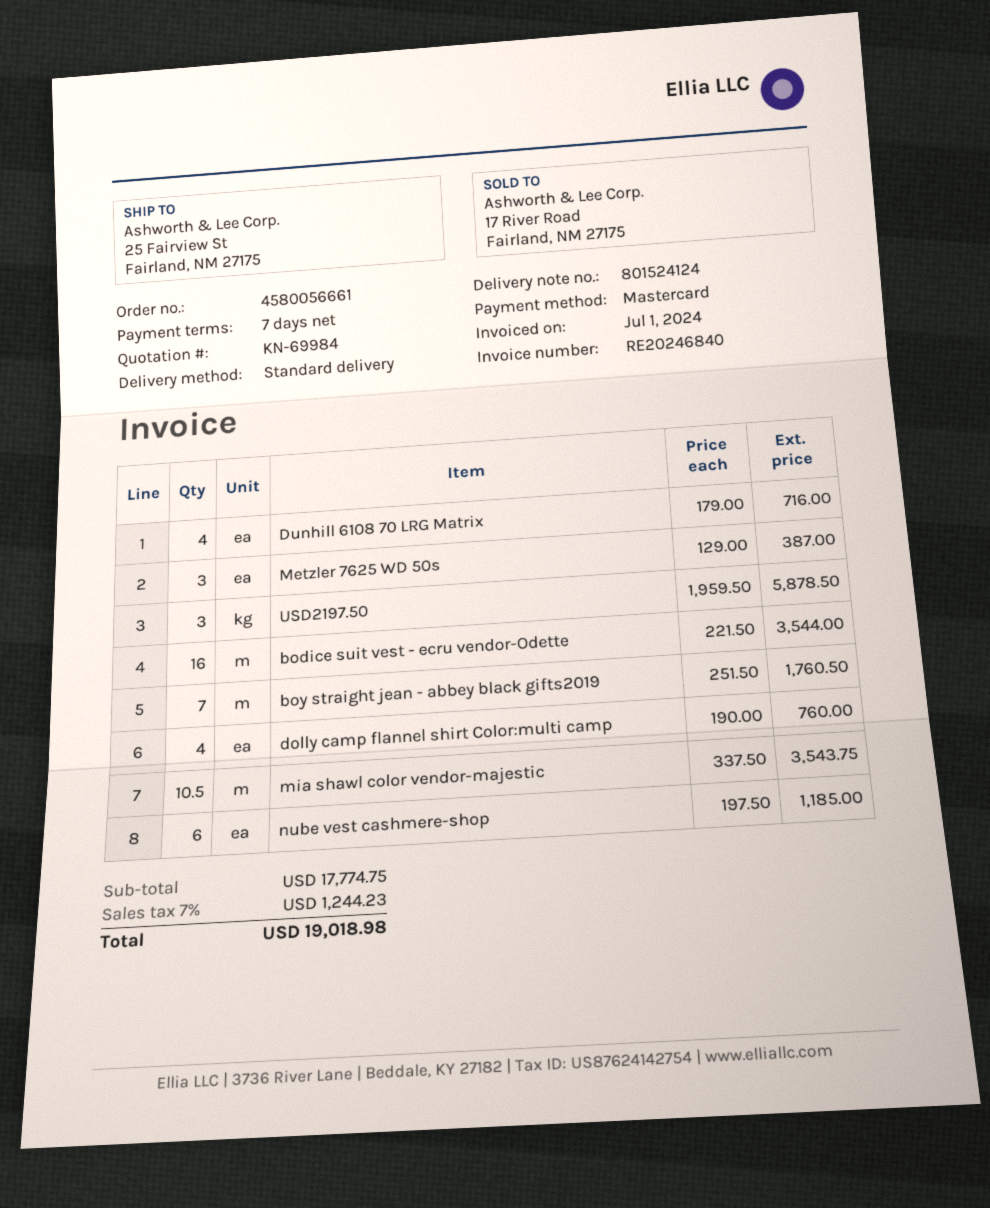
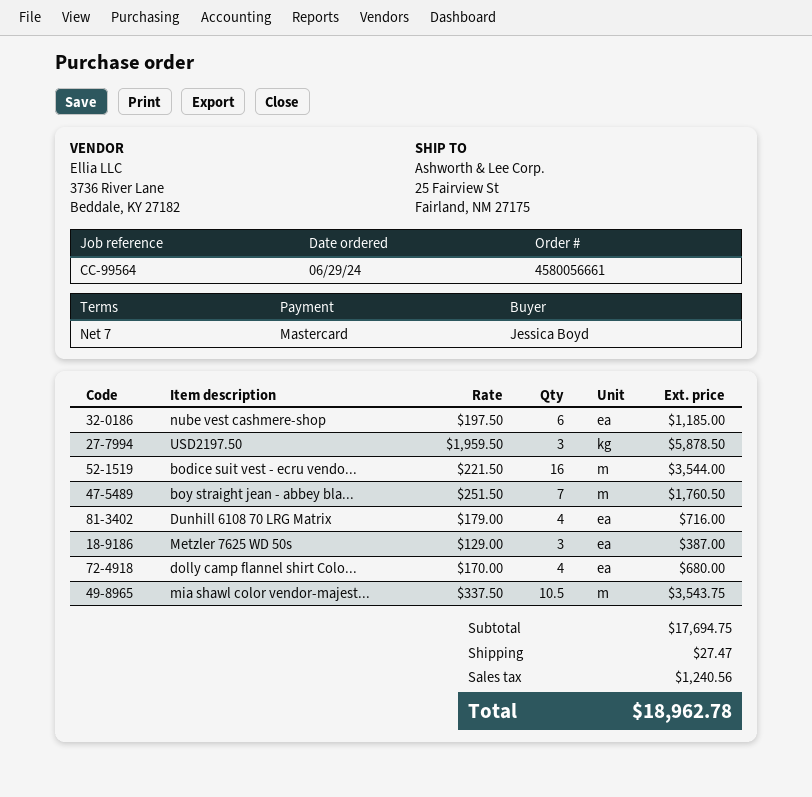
dolly camp flannel shirt Color:multi camp: 4 x 190.00 = 760.00 -> 4 x 170.00 = 680.00
subtotal: 17774.75 -> 17694.75
shipping: none -> 27.47
tax: 1244.23 -> 1240.56
total: 19018.98 -> 18962.78

